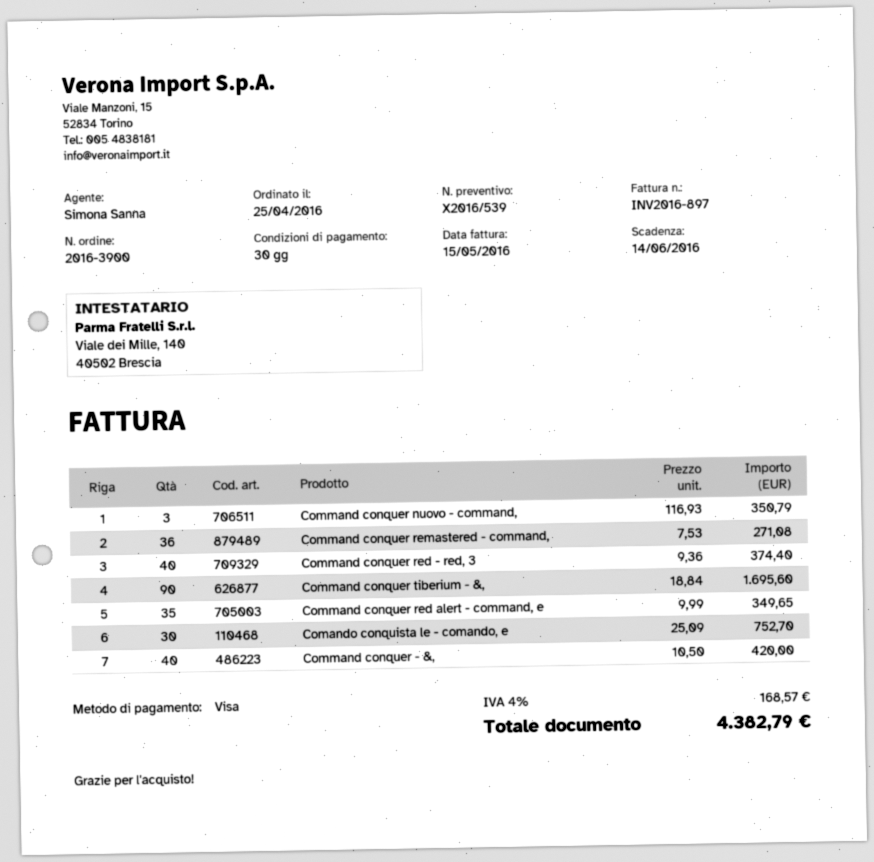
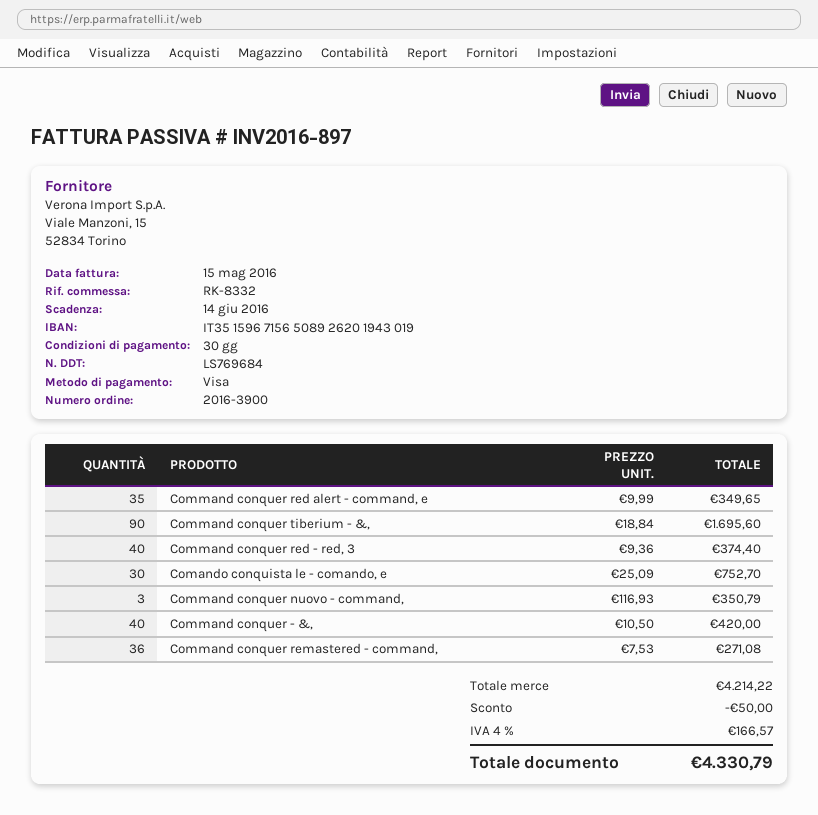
discount: none -> 50.00
tax: 4% = 168.57 -> 4% = 166.57
total: 4382.79 -> 4330.79

